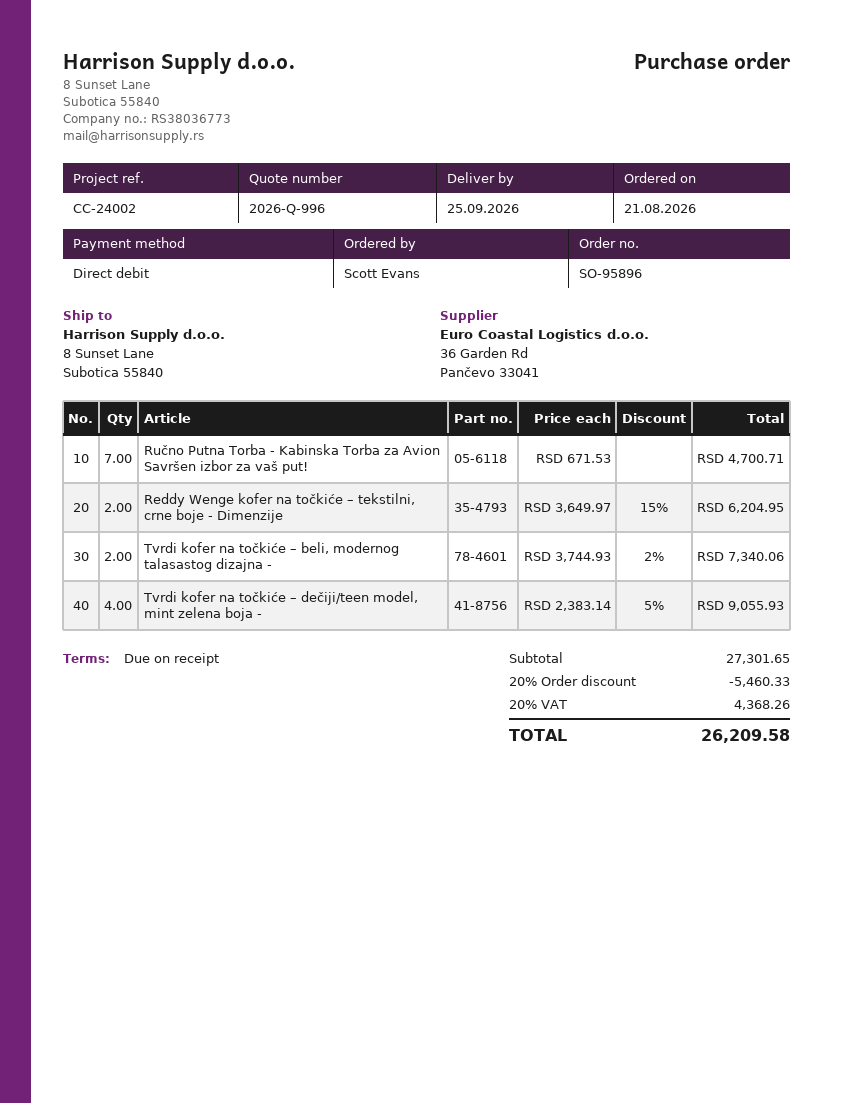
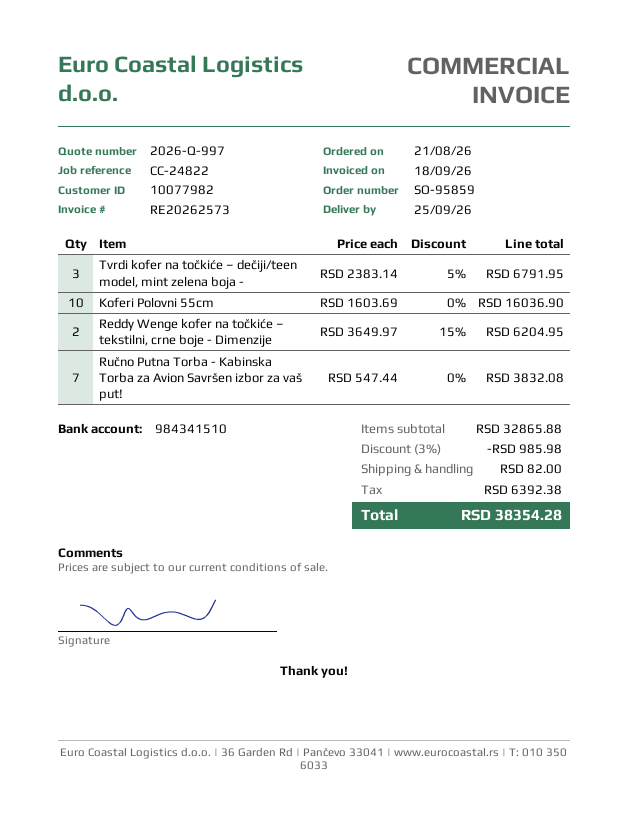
quote number: 2026-Q-996 -> 2026-Q-997
order number: SO-95896 -> SO-95859
reference: CC-24002 -> CC-24822
Ručno Putna Torba - Kabinska Torba za Avion Savršen izbor za vaš put!: 7 x 671.53 = 4700.71 -> 7 x 547.44 = 3832.08
Tvrdi kofer na točkiće – beli, modernog talasastog dizajna -: 2 x 3744.93 - 2% = 7340.06 -> none
Tvrdi kofer na točkiće – dečiji/teen model, mint zelena boja -: 4 x 2383.14 - 5% = 9055.93 -> 3 x 2383.14 - 5% = 6791.95
Koferi Polovni 55cm: none -> 10 x 1603.69 = 16036.90
subtotal: 27301.65 -> 32865.88
discount: 20% = 5460.33 -> 3% = 985.98
shipping: none -> 82.00
tax: 4368.26 -> 6392.38
total: 26209.58 -> 38354.28

